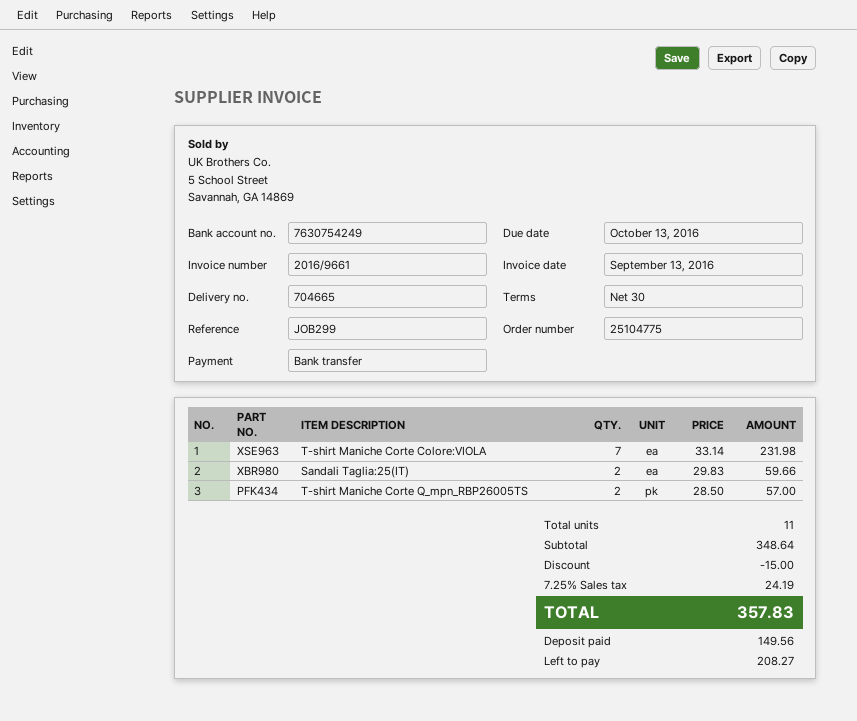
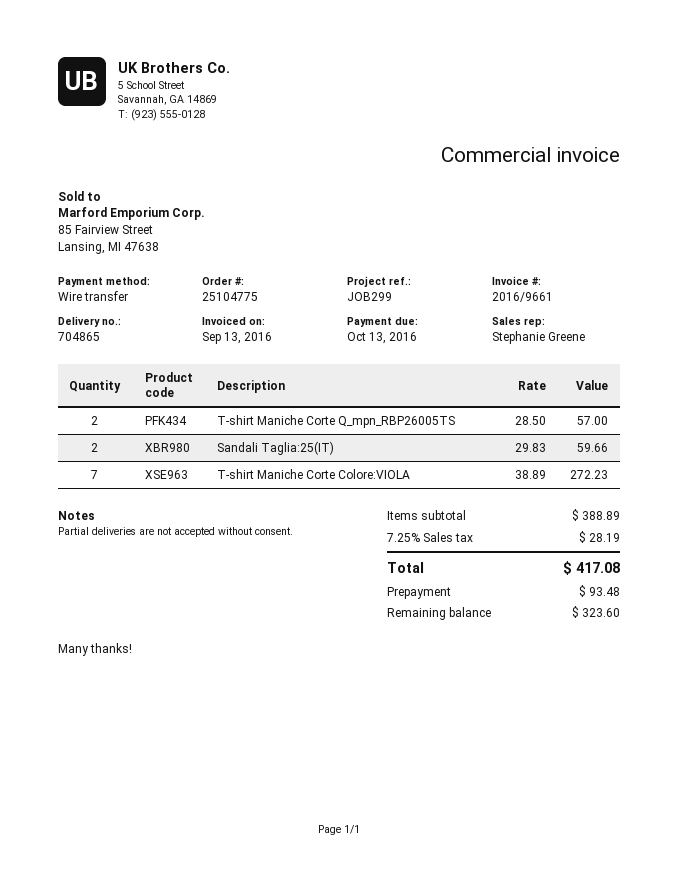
delivery note number: 704665 -> 704865
T-shirt Maniche Corte Colore:VIOLA: 7 x 33.14 = 231.98 -> 7 x 38.89 = 272.23
subtotal: 348.64 -> 388.89
discount: 15.00 -> none
tax: 7.25% = 24.19 -> 7.25% = 28.19
total: 357.83 -> 417.08
deposit: 149.56 -> 93.48
balance: 208.27 -> 323.60

